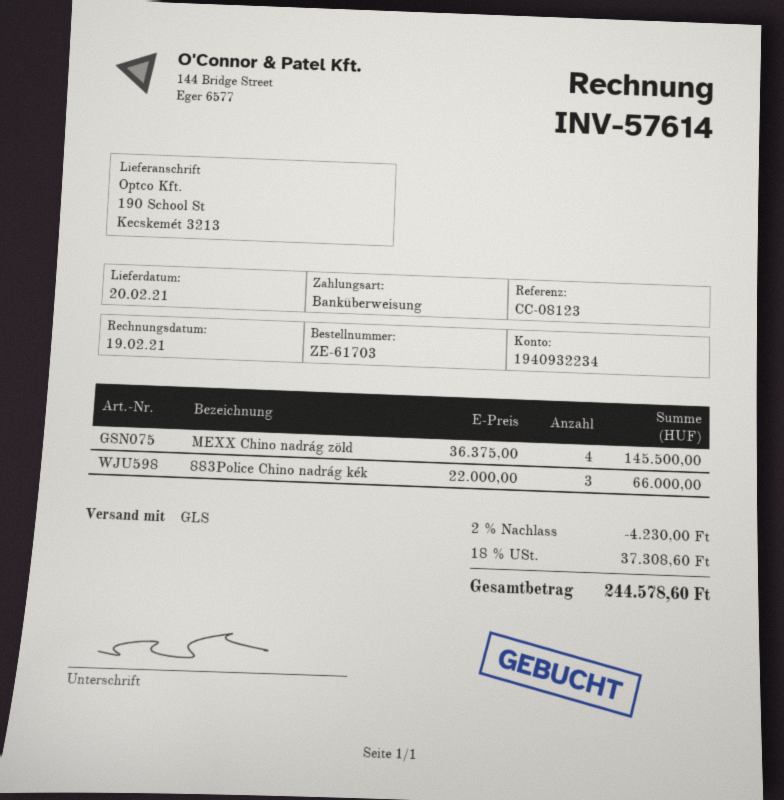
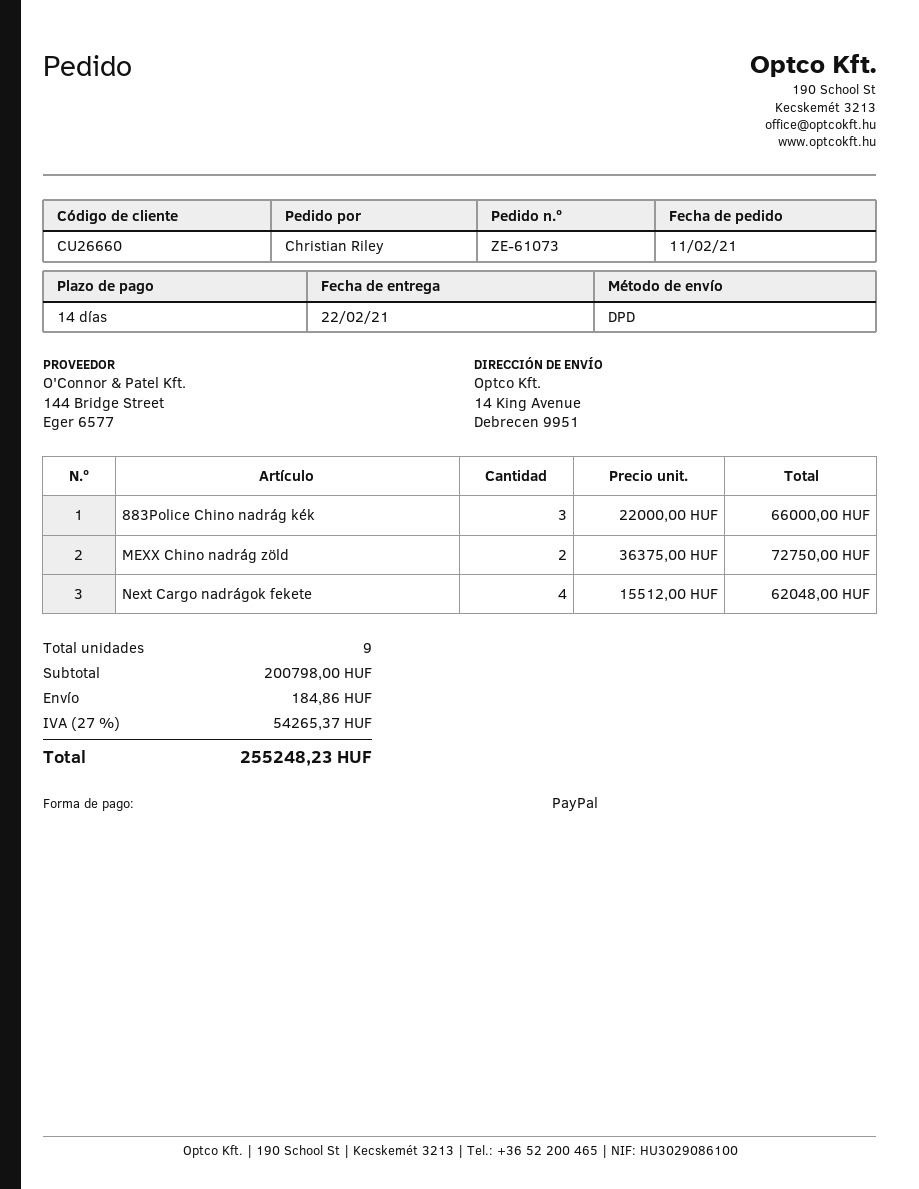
order number: ZE-61703 -> ZE-61073
delivery date: 2021-02-20 -> 2021-02-22
payment method: bank transfer -> PayPal
shipping method: GLS -> DPD
ship to: 190 School St, Kecskemét 3213 -> 14 King Avenue, Debrecen 9951
MEXX Chino nadrág zöld: 4 x 36375.00 = 145500.00 -> 2 x 36375.00 = 72750.00
Next Cargo nadrágok fekete: none -> 4 x 15512.00 = 62048.00
discount: 2% = 4230.00 -> none
shipping: none -> 184.86
tax: 18% = 37308.60 -> 27% = 54265.37
total: 244578.60 -> 255248.23

